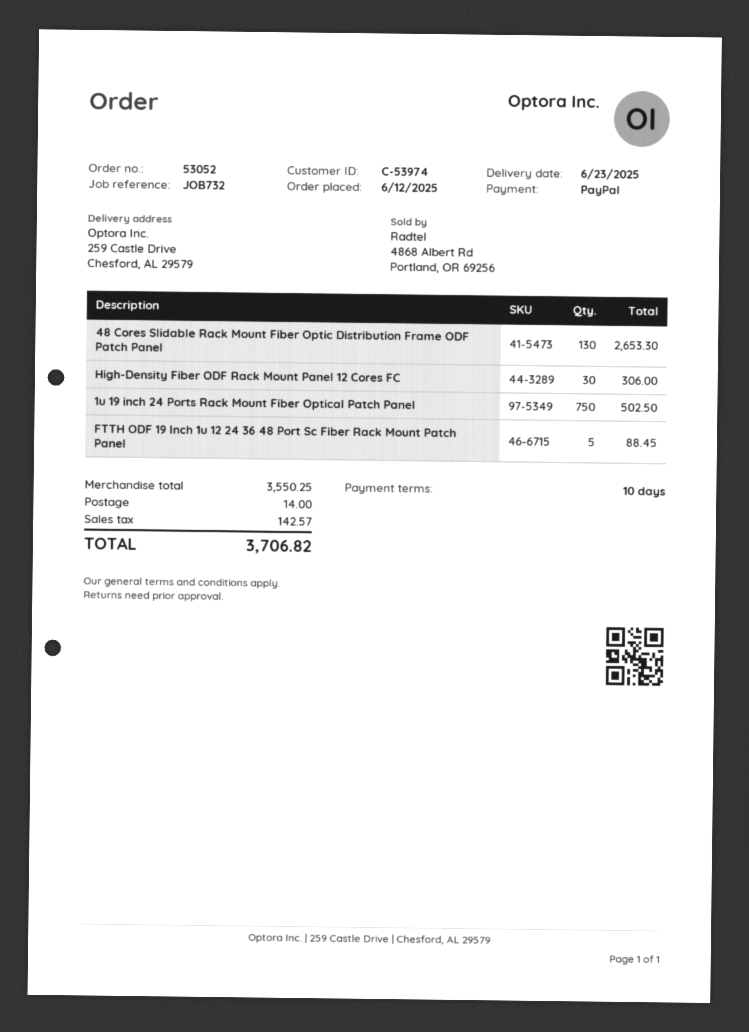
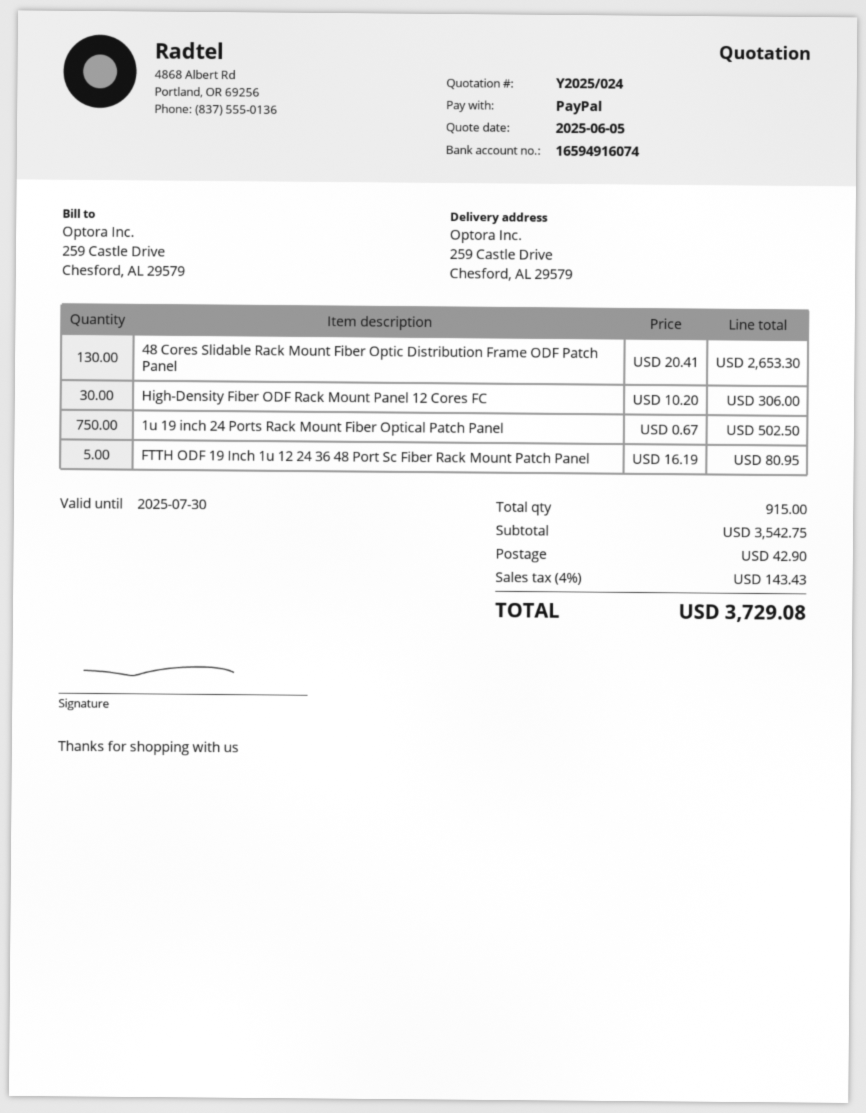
FTTH ODF 19 Inch 1u 12 24 36 48 Port Sc Fiber Rack Mount Patch Panel: 5 for 88.45 -> 5 for 80.95
subtotal: 3550.25 -> 3542.75
shipping: 14.00 -> 42.90
tax: 142.57 -> 143.43
total: 3706.82 -> 3729.08

